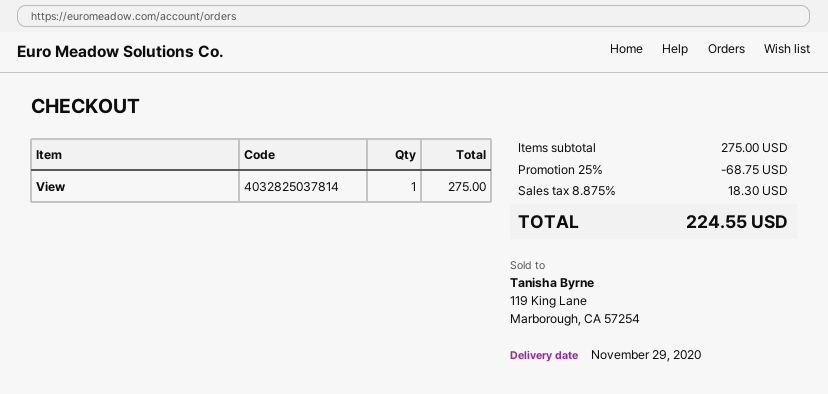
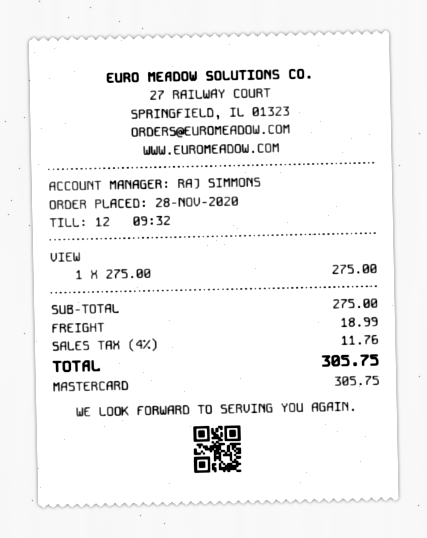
discount: 25% = 68.75 -> none
shipping: none -> 18.99
tax: 8.875% = 18.30 -> 4% = 11.76
total: 224.55 -> 305.75

